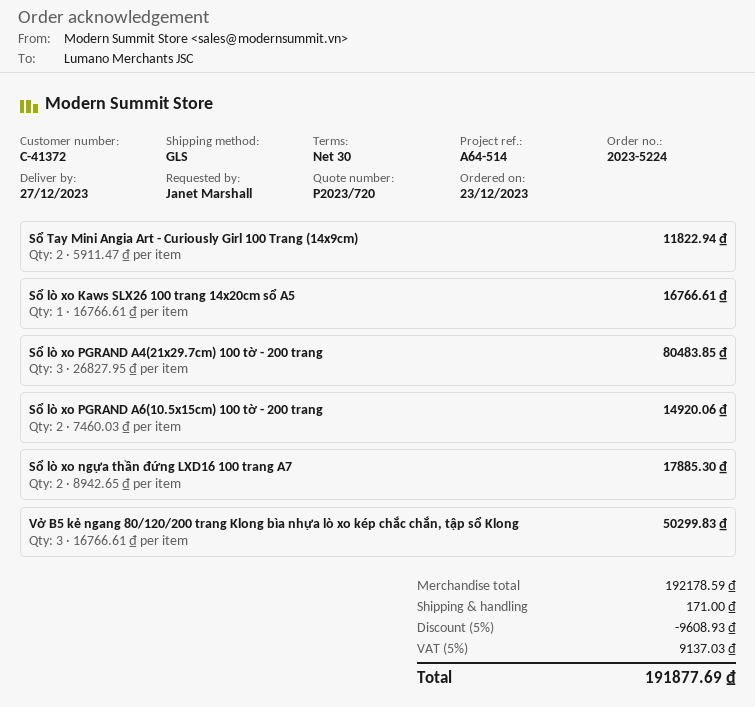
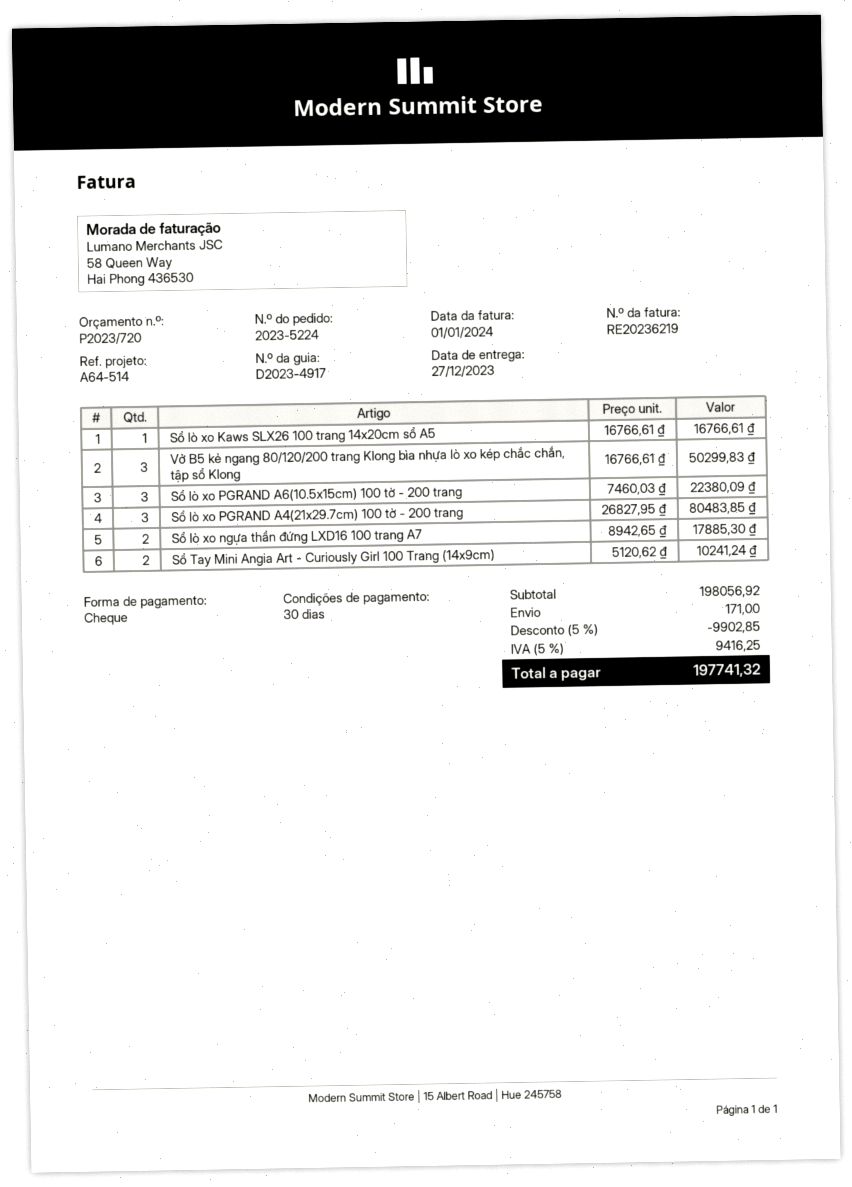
Sổ Tay Mini Angia Art - Curiously Girl 100 Trang (14x9cm): 2 x 5911.47 = 11822.94 -> 2 x 5120.62 = 10241.24
Sổ lò xo PGRAND A6(10.5x15cm) 100 tờ - 200 trang: 2 x 7460.03 = 14920.06 -> 3 x 7460.03 = 22380.09
subtotal: 192178.59 -> 198056.92
discount: 5% = 9608.93 -> 5% = 9902.85
tax: 5% = 9137.03 -> 5% = 9416.25
total: 191877.69 -> 197741.32

